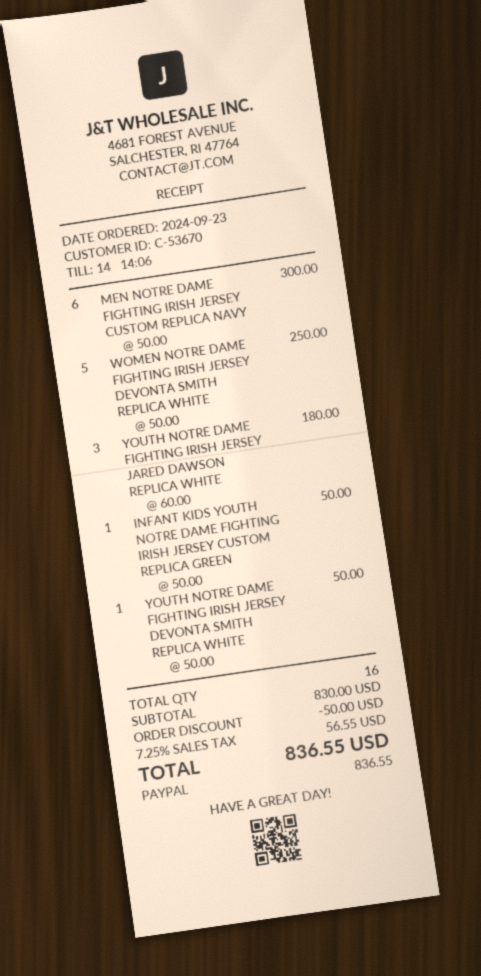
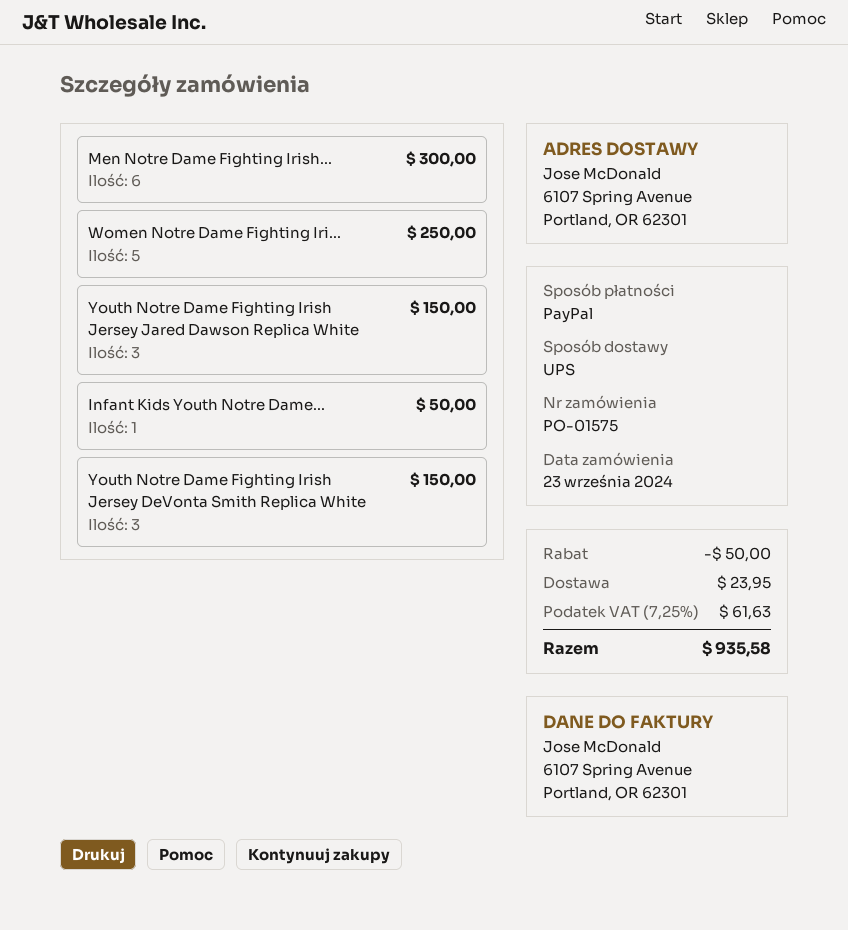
YOUTH NOTRE DAME FIGHTING IRISH JERSEY JARED DAWSON REPLICA WHITE: 3 for 180.00 -> 3 for 150.00
YOUTH NOTRE DAME FIGHTING IRISH JERSEY DEVONTA SMITH REPLICA WHITE: 1 for 50.00 -> 3 for 150.00
shipping: none -> 23.95
tax: 7.25% = 56.55 -> 7.25% = 61.63
total: 836.55 -> 935.58

